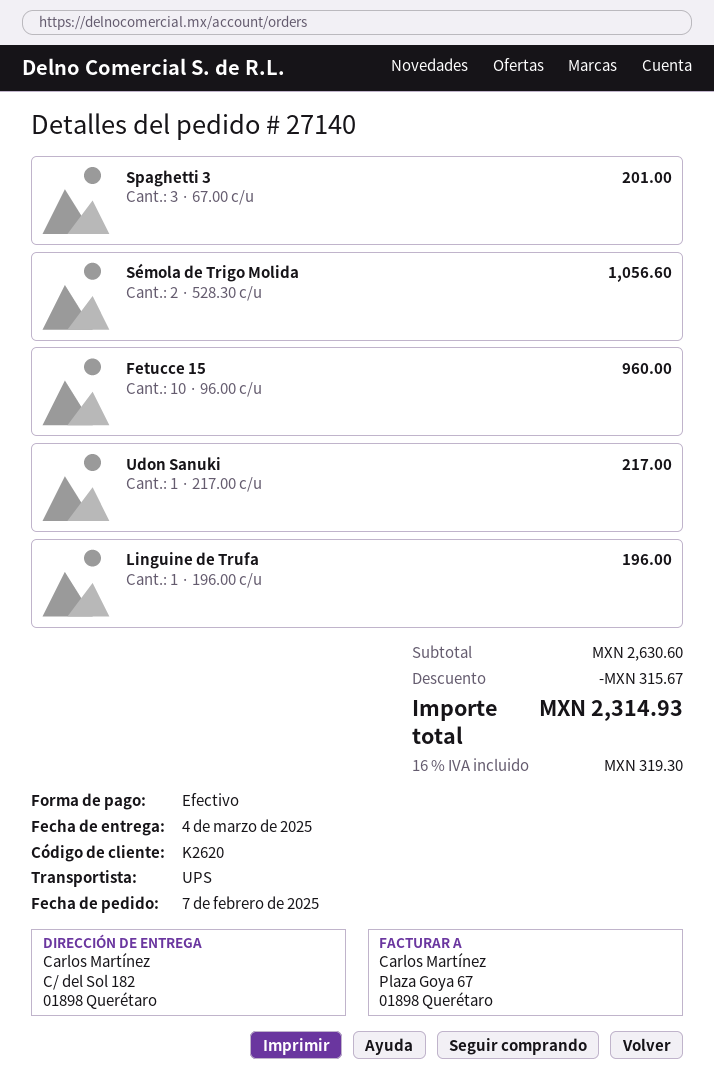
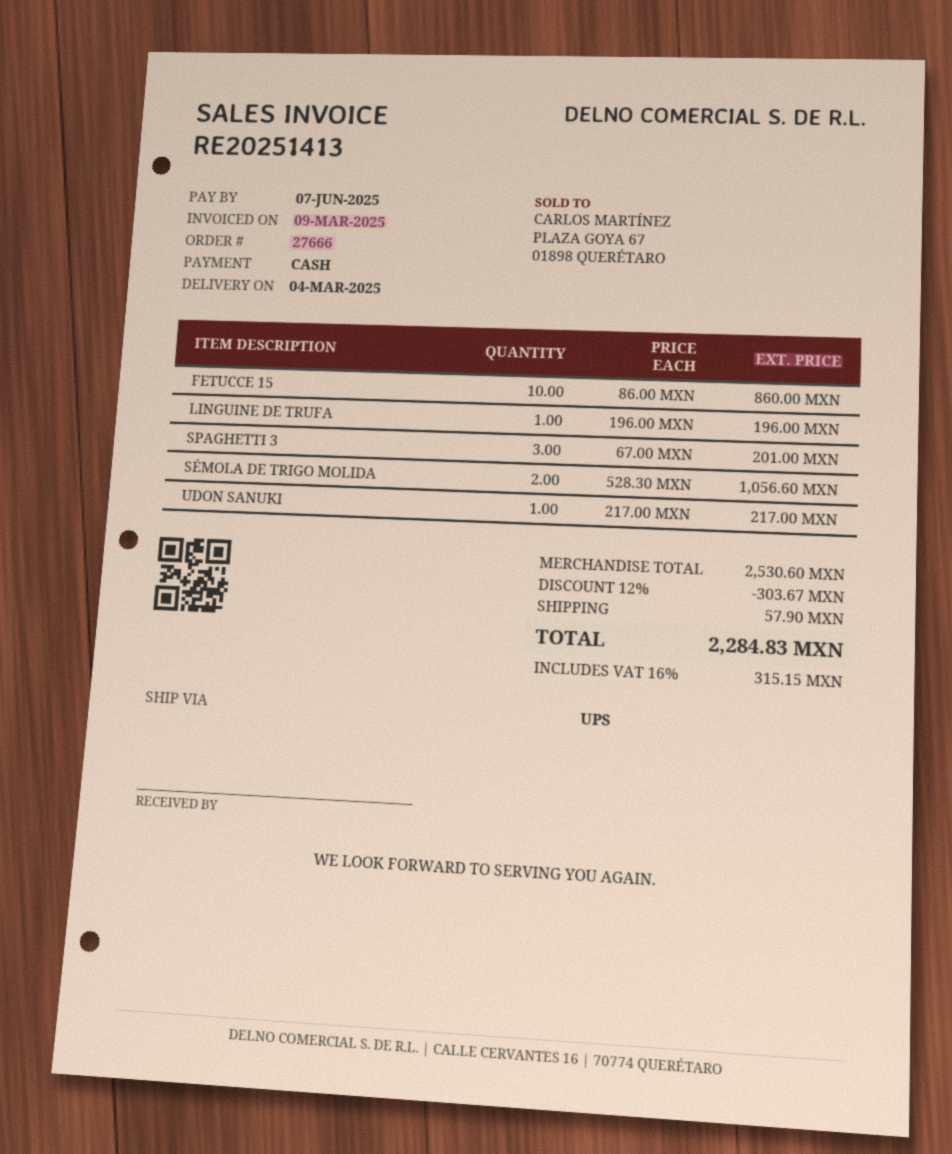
order number: 27140 -> 27666
Fetucce 15: 10 x 96.00 = 960.00 -> 10 x 86.00 = 860.00
subtotal: 2630.60 -> 2530.60
discount: 315.67 -> 303.67
shipping: none -> 57.90
tax: 16% = 319.30 -> 16% = 315.15
total: 2314.93 -> 2284.83

